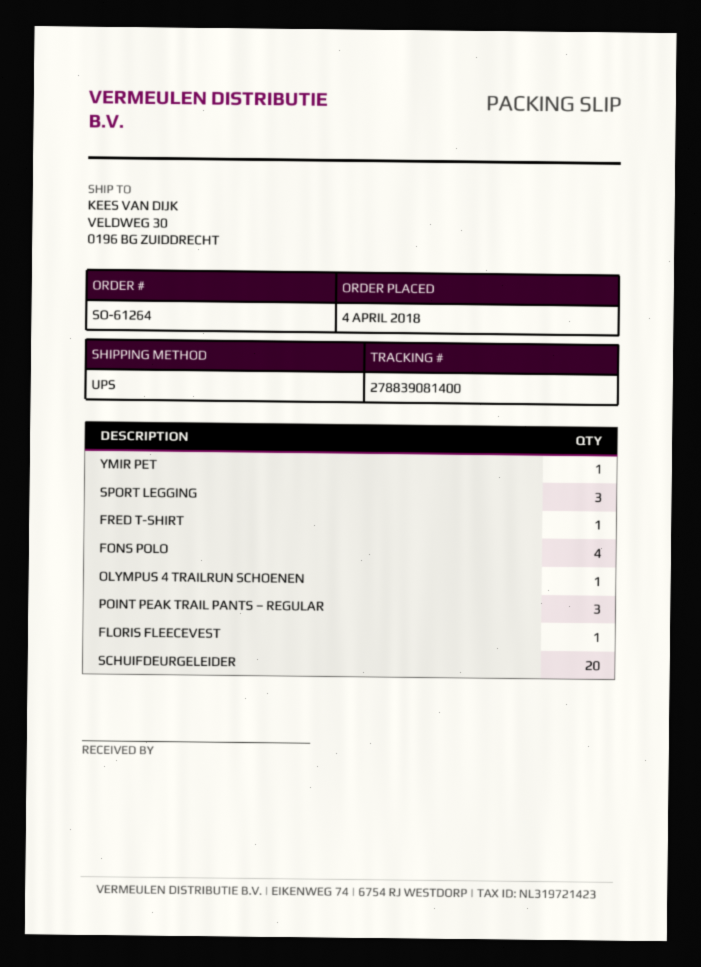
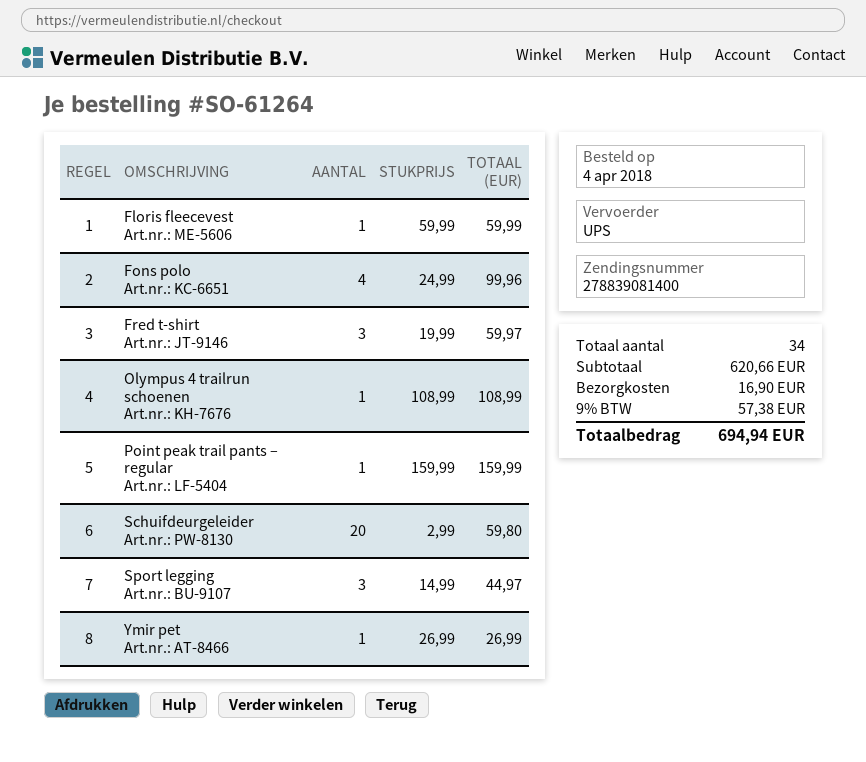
FRED T-SHIRT: 1 -> 3
POINT PEAK TRAIL PANTS – REGULAR: 3 -> 1

